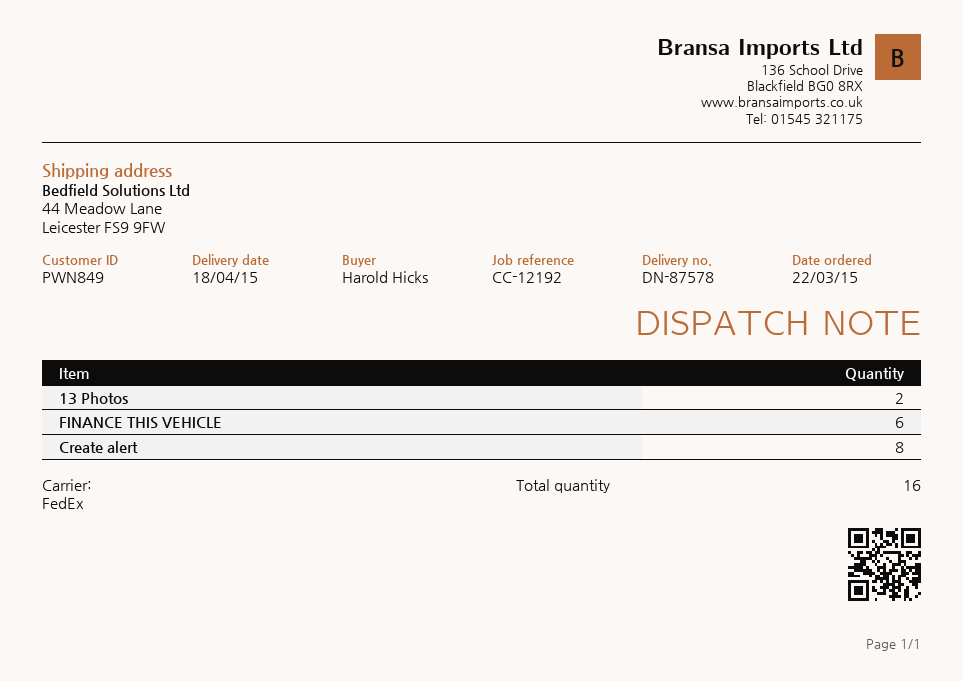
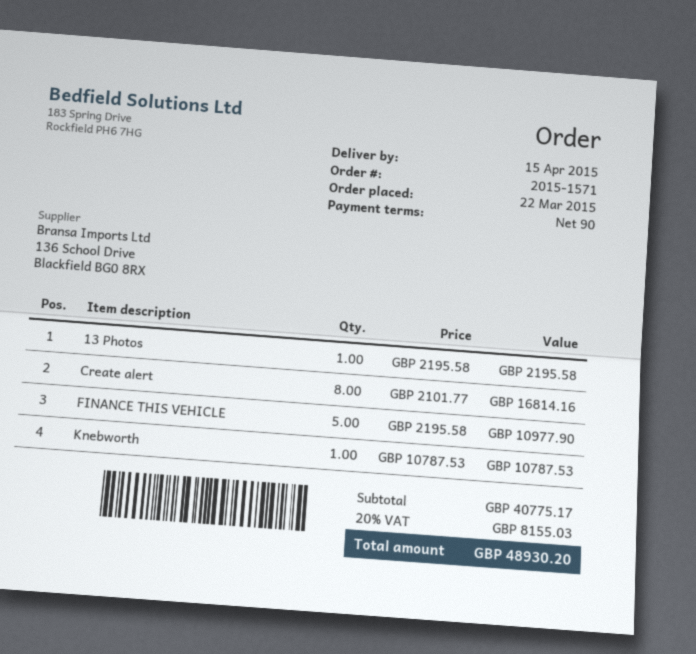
delivery date: 2015-04-18 -> 2015-04-15
13 Photos: 2 -> 1
FINANCE THIS VEHICLE: 6 -> 5
Knebworth: none -> 1

